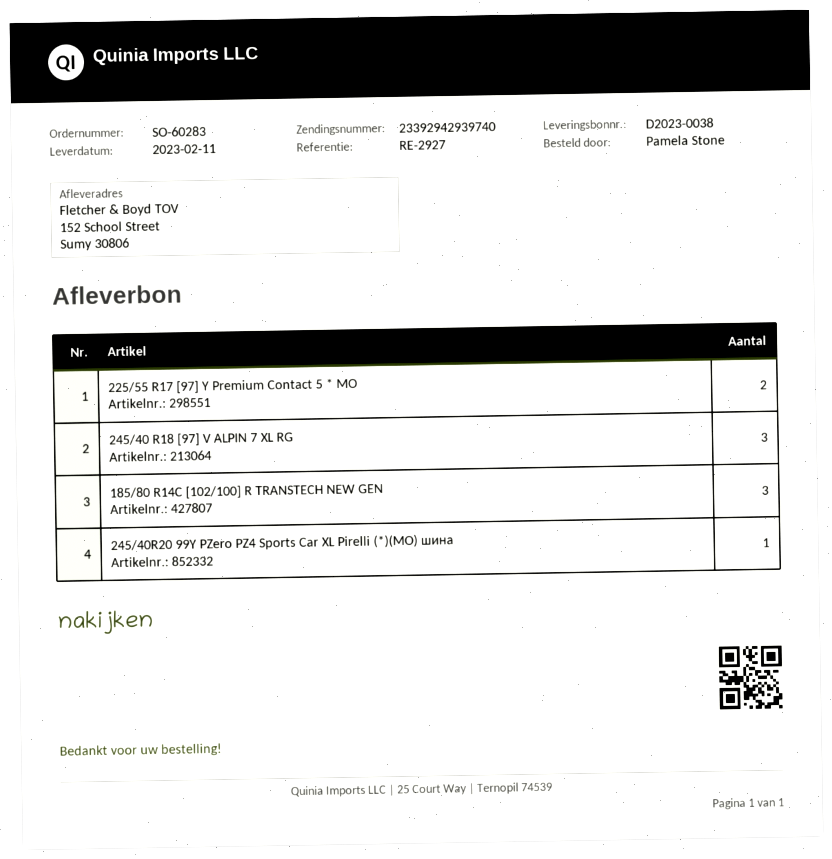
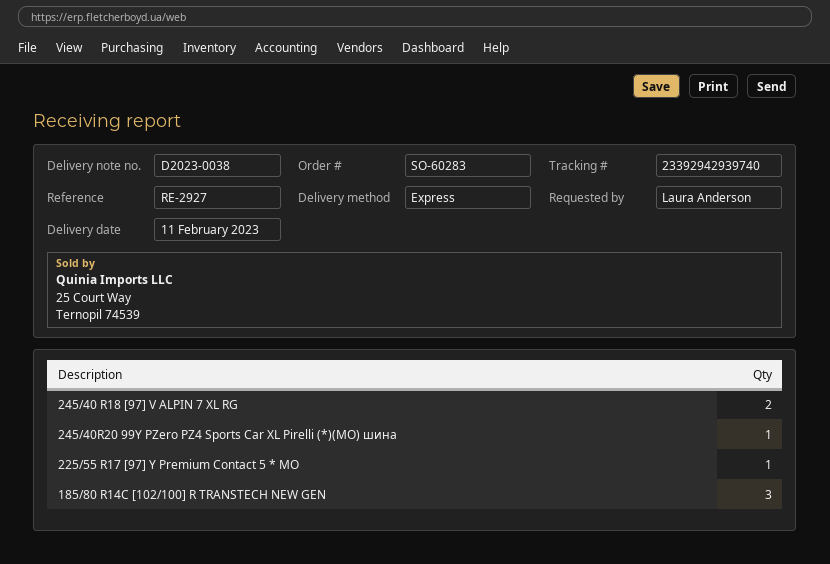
ordered by: Pamela Stone -> Laura Anderson
225/55 R17 [97] Y Premium Contact 5 * MO: 2 -> 1
245/40 R18 [97] V ALPIN 7 XL RG: 3 -> 2

